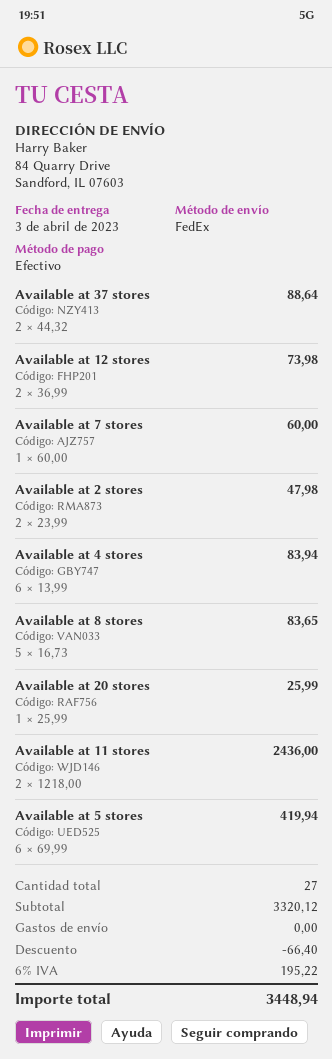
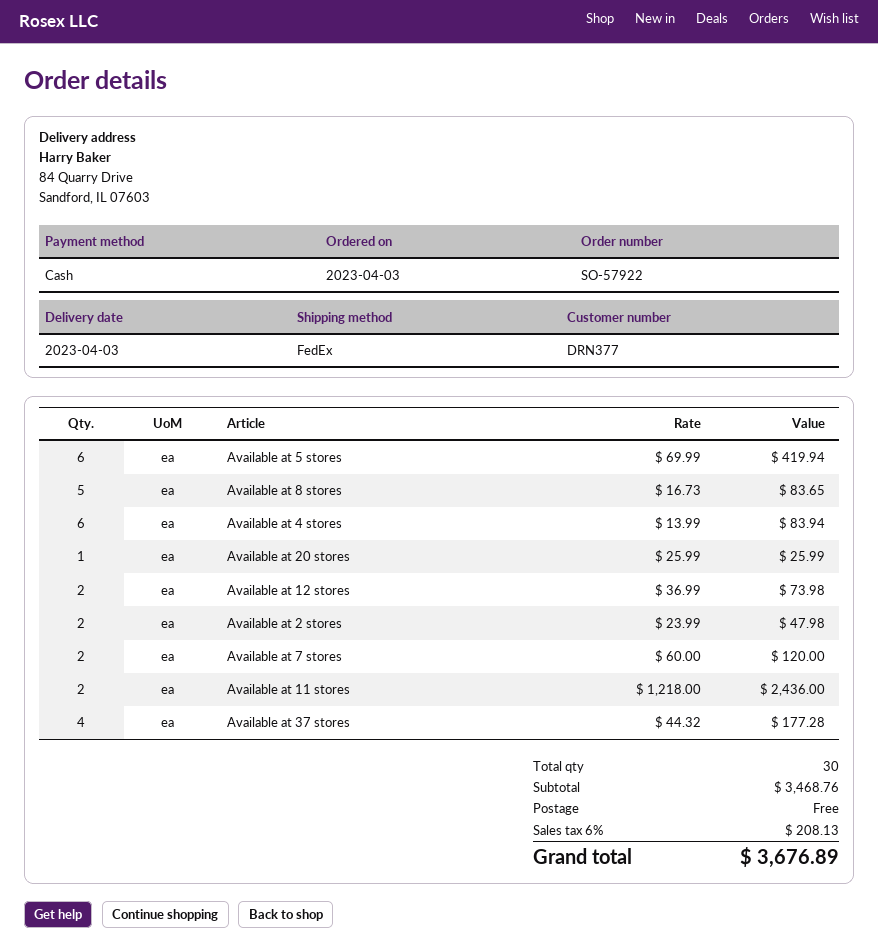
Available at 37 stores: 2 x 44.32 = 88.64 -> 4 x 44.32 = 177.28
Available at 7 stores: 1 x 60.00 = 60.00 -> 2 x 60.00 = 120.00
total quantity: 27 -> 30
subtotal: 3320.12 -> 3468.76
discount: 66.40 -> none
tax: 6% = 195.22 -> 6% = 208.13
total: 3448.94 -> 3676.89

